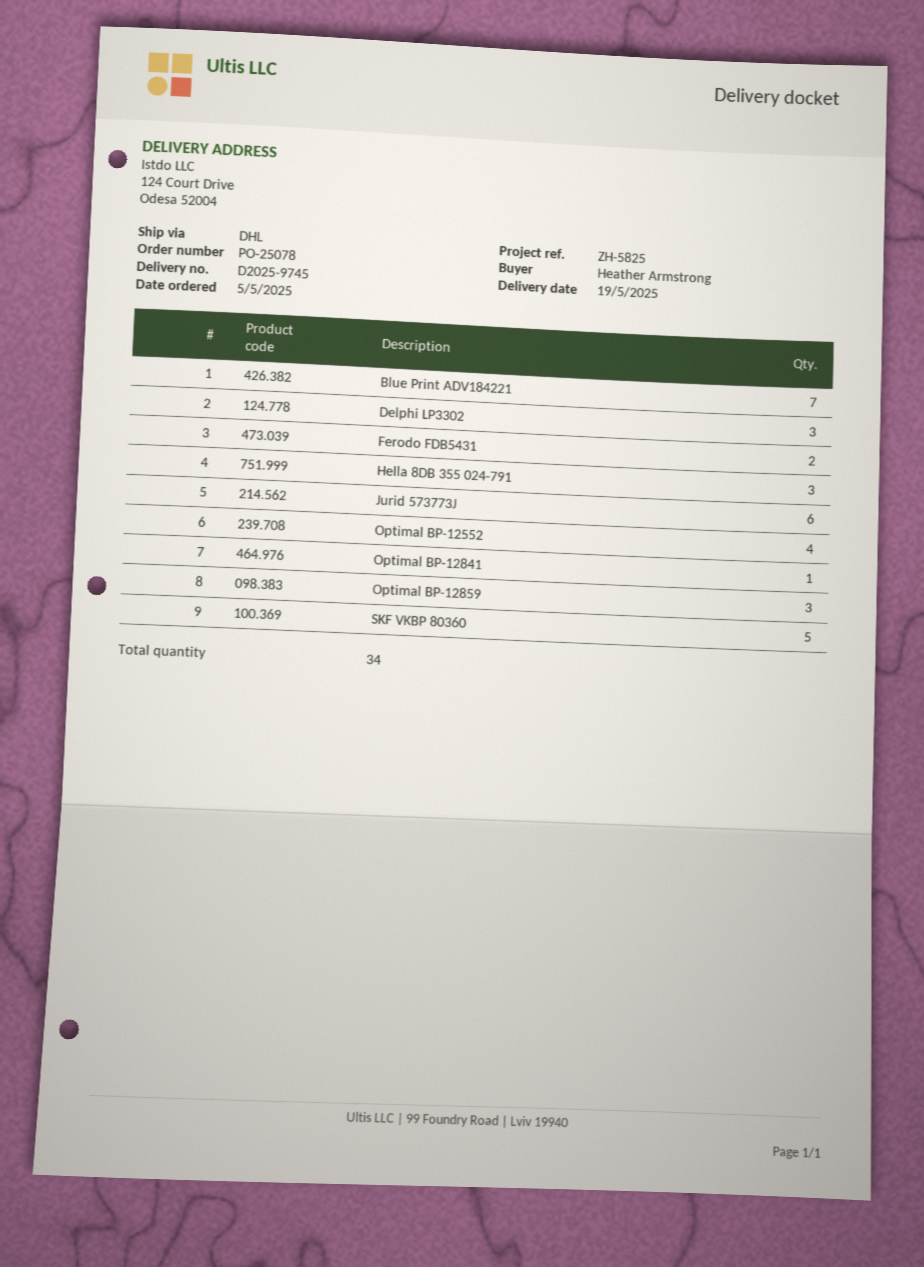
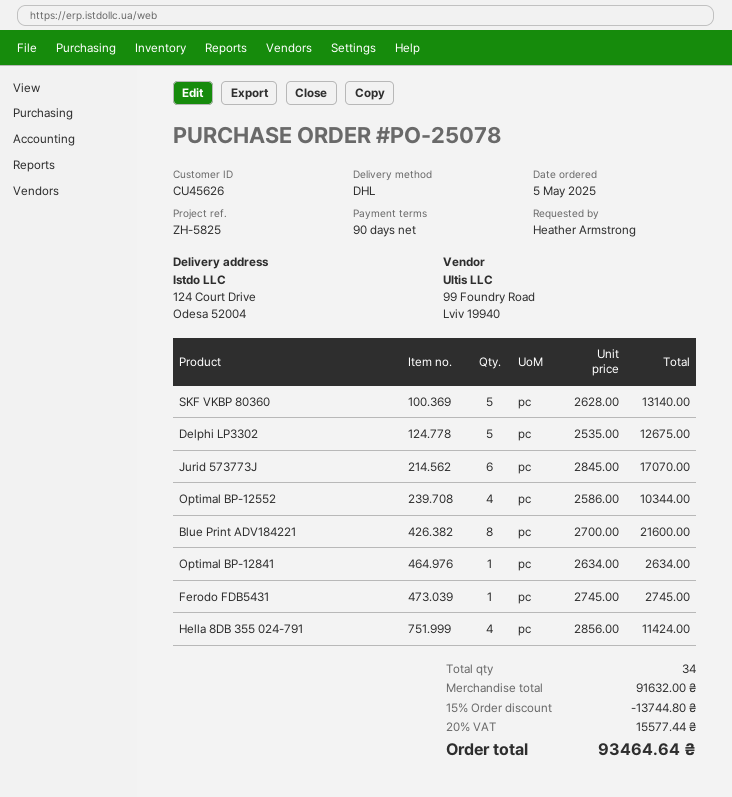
Blue Print ADV184221: 7 -> 8
Delphi LP3302: 3 -> 5
Ferodo FDB5431: 2 -> 1
Hella 8DB 355 024-791: 3 -> 4
Optimal BP-12859: 3 -> none

